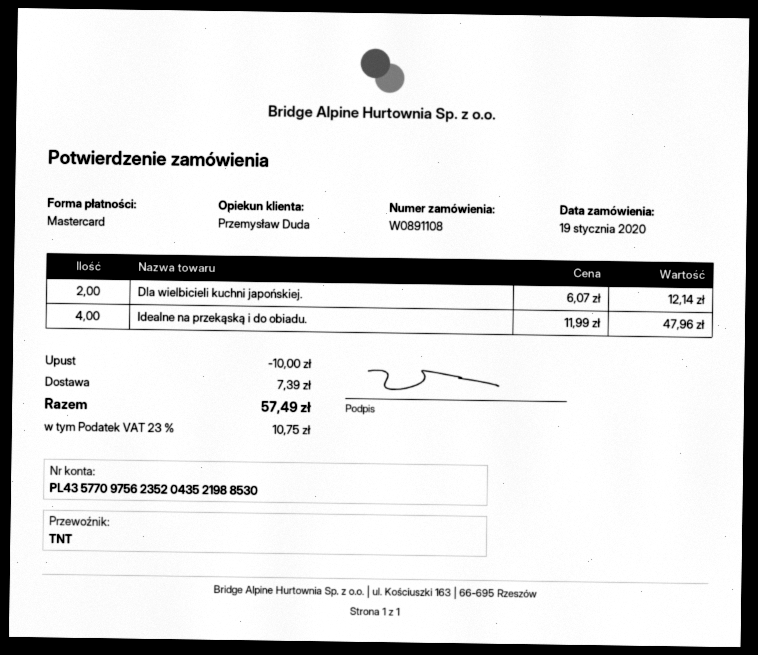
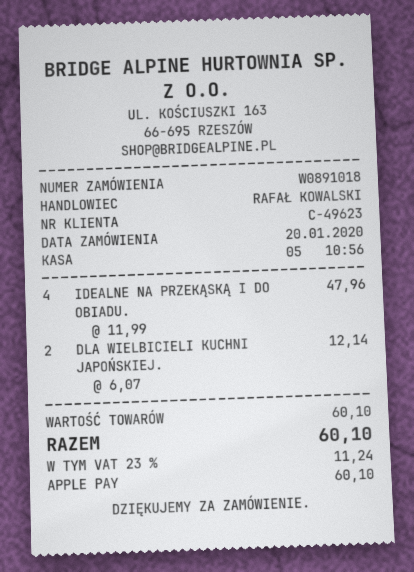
order number: W0891108 -> W0891018
order date: 2020-01-19 -> 2020-01-20
sales rep: Przemysław Duda -> RAFAŁ KOWALSKI
payment method: Mastercard -> Apple Pay
discount: 10.00 -> none
shipping: 7.39 -> none
tax: 23% = 10.75 -> 23% = 11.24
total: 57.49 -> 60.10

